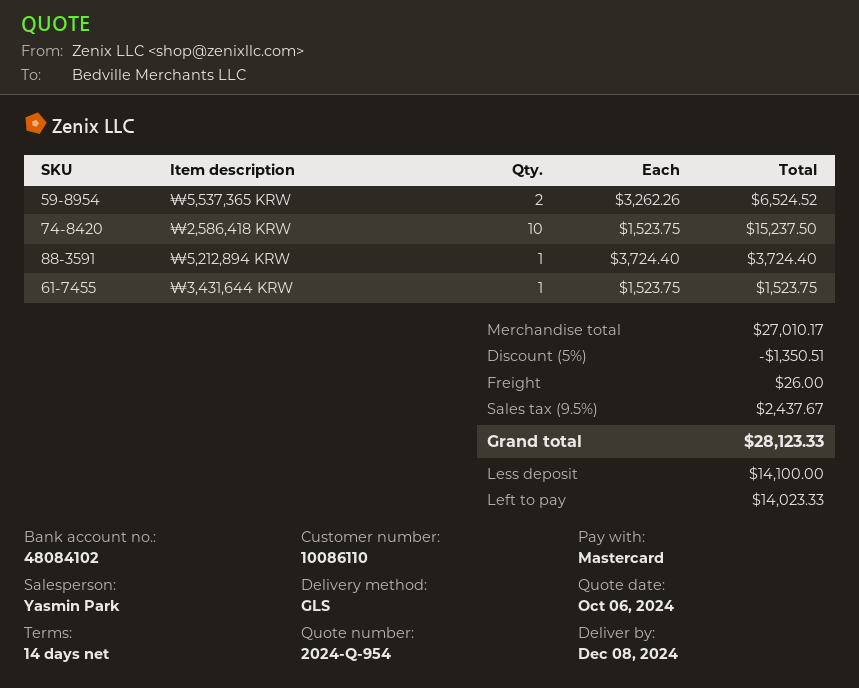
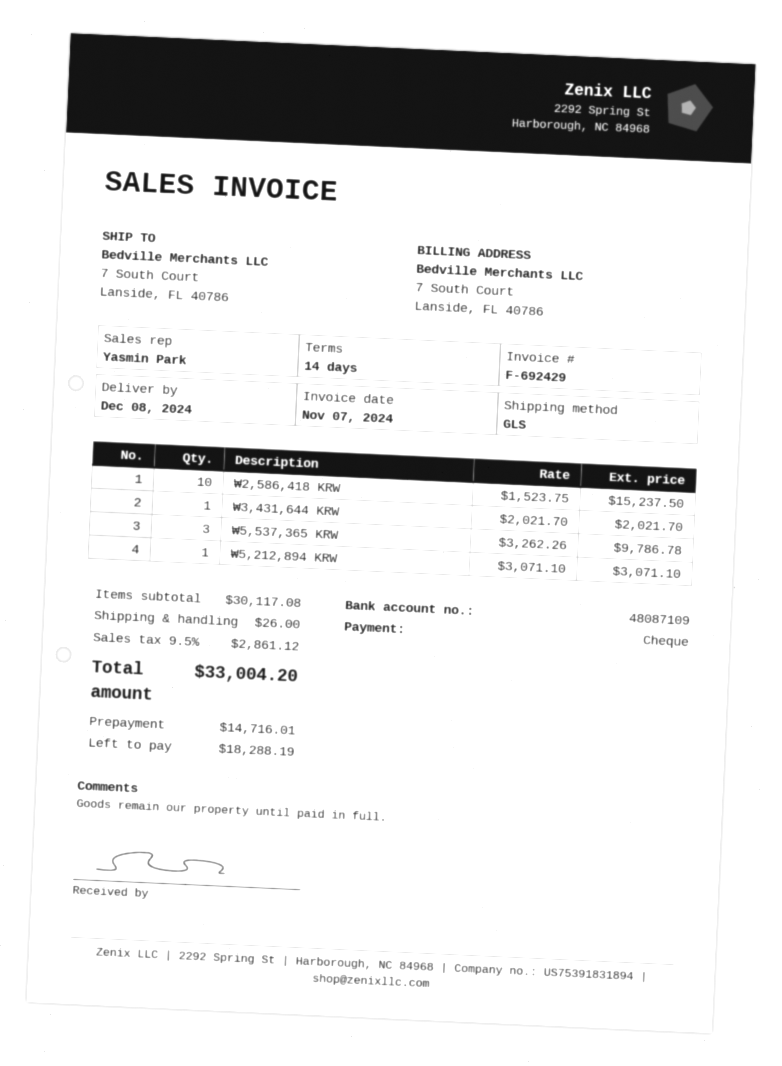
payment method: Mastercard -> cheque
bank account: 48084102 -> 48087109
₩5,537,365 KRW: 2 x 3262.26 = 6524.52 -> 3 x 3262.26 = 9786.78
₩5,212,894 KRW: 1 x 3724.40 = 3724.40 -> 1 x 3071.10 = 3071.10
₩3,431,644 KRW: 1 x 1523.75 = 1523.75 -> 1 x 2021.70 = 2021.70
subtotal: 27010.17 -> 30117.08
discount: 5% = 1350.51 -> none
tax: 9.5% = 2437.67 -> 9.5% = 2861.12
total: 28123.33 -> 33004.20
deposit: 14100.00 -> 14716.01
balance: 14023.33 -> 18288.19

